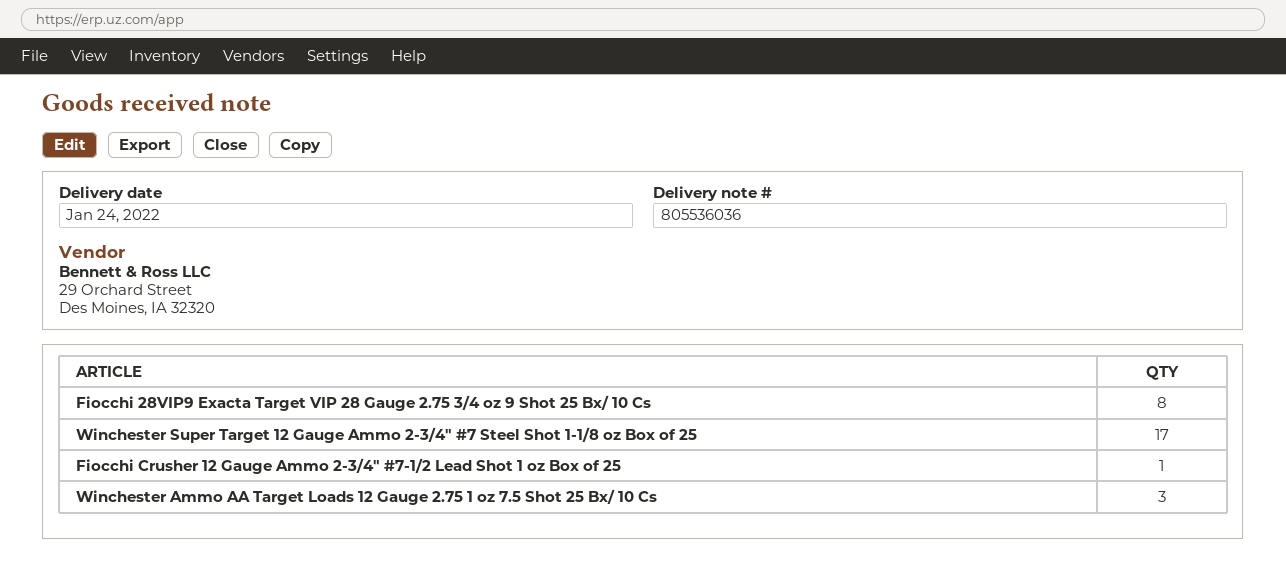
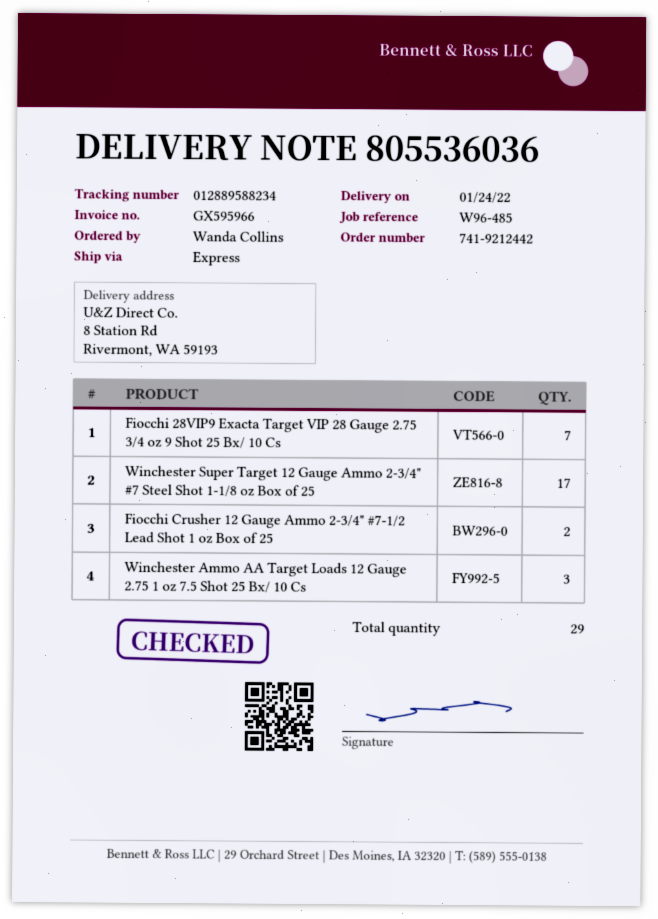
Fiocchi 28VIP9 Exacta Target VIP 28 Gauge 2.75 3/4 oz 9 Shot 25 Bx/ 10 Cs: 8 -> 7
Fiocchi Crusher 12 Gauge Ammo 2-3/4" #7-1/2 Lead Shot 1 oz Box of 25: 1 -> 2

